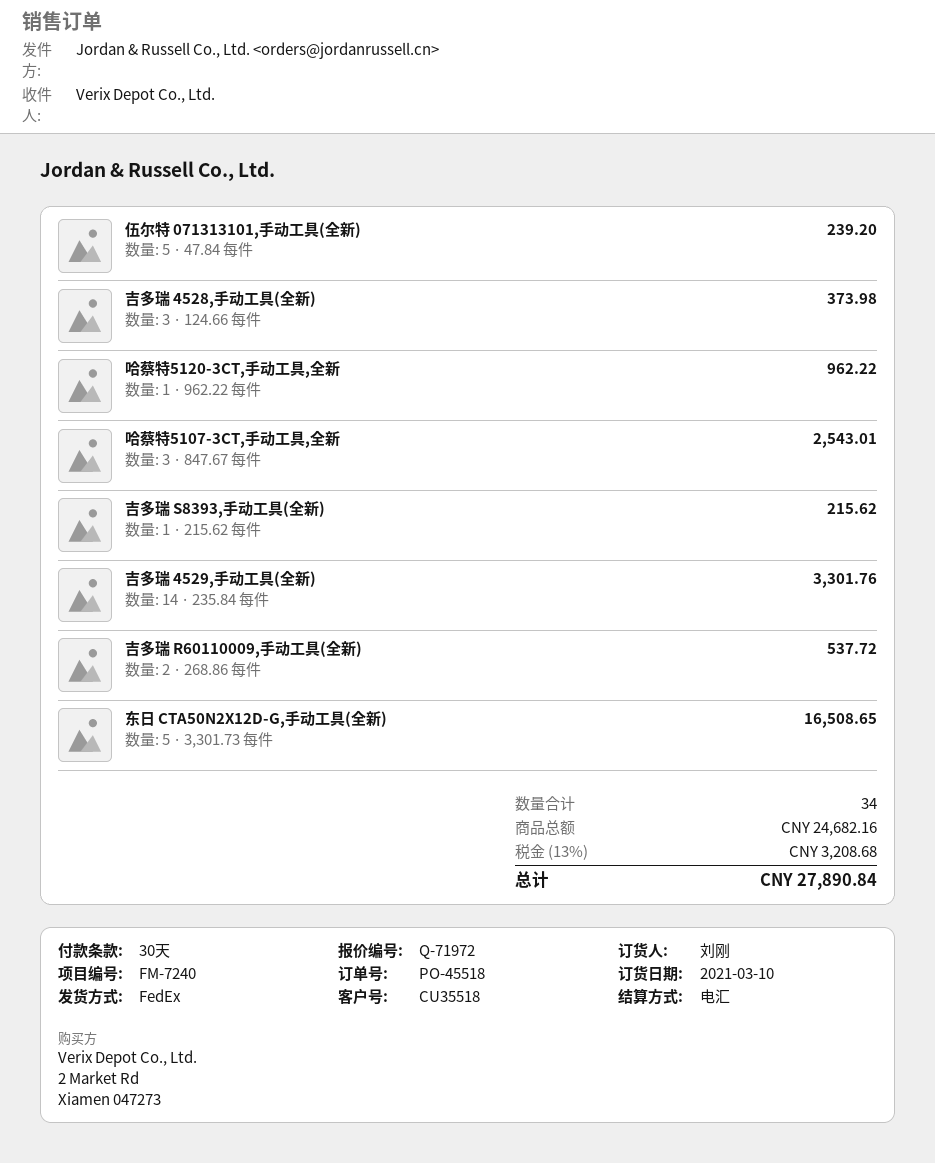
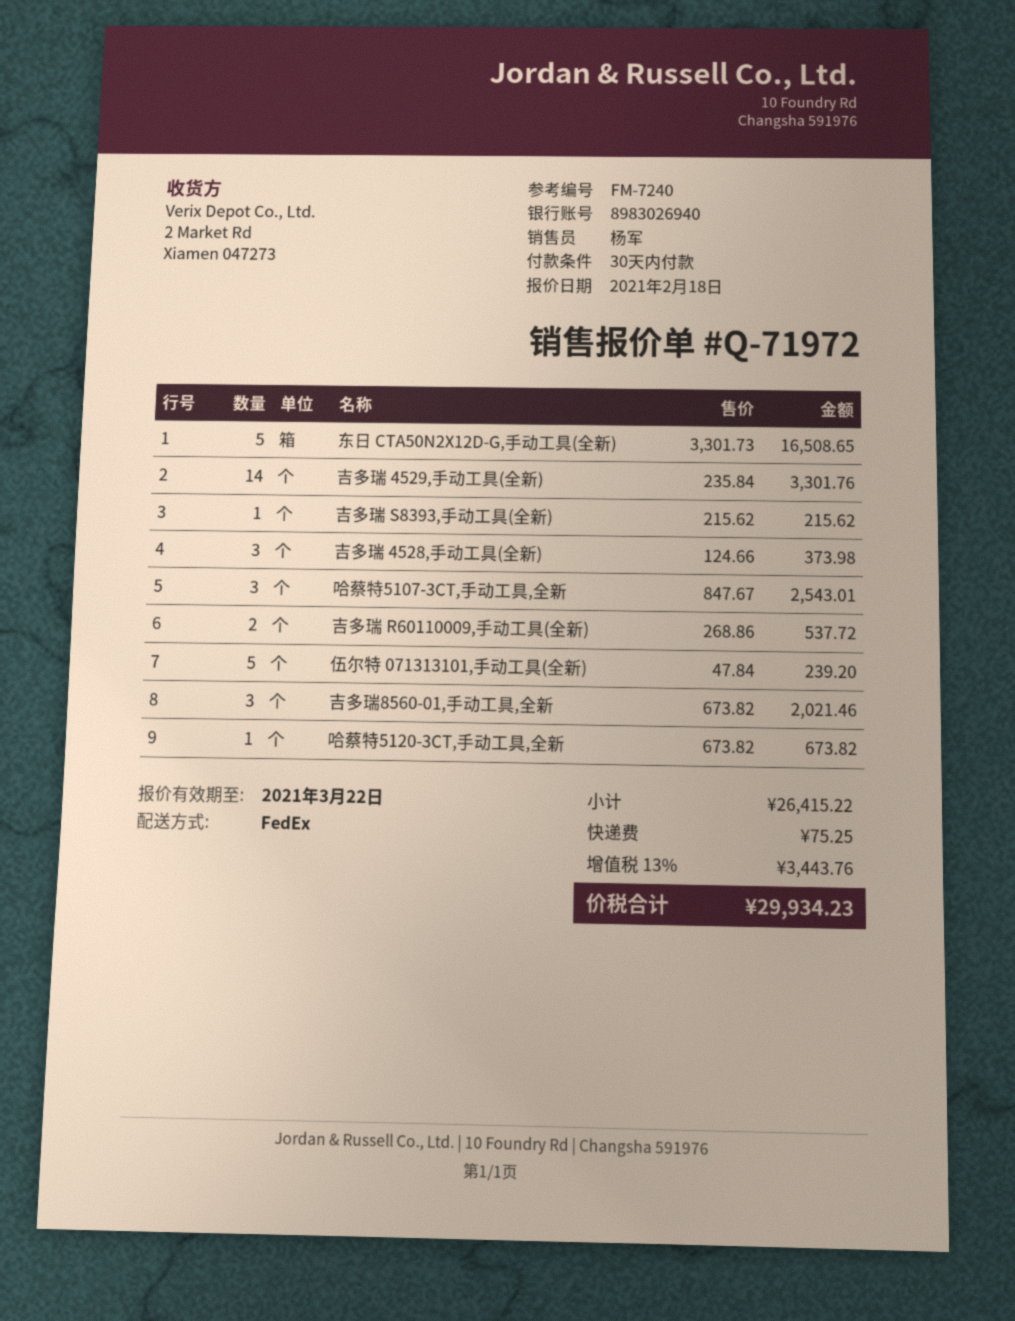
哈蔡特5120-3CT,手动工具,全新: 1 x 962.22 = 962.22 -> 1 x 673.82 = 673.82
吉多瑞8560-01,手动工具,全新: none -> 3 x 673.82 = 2021.46
subtotal: 24682.16 -> 26415.22
shipping: none -> 75.25
tax: 13% = 3208.68 -> 13% = 3443.76
total: 27890.84 -> 29934.23

